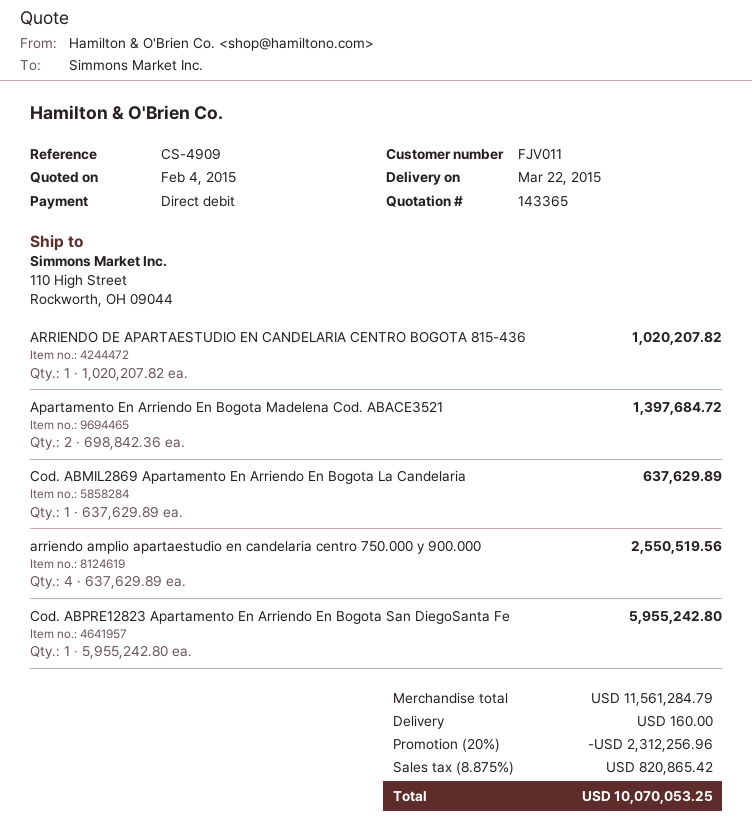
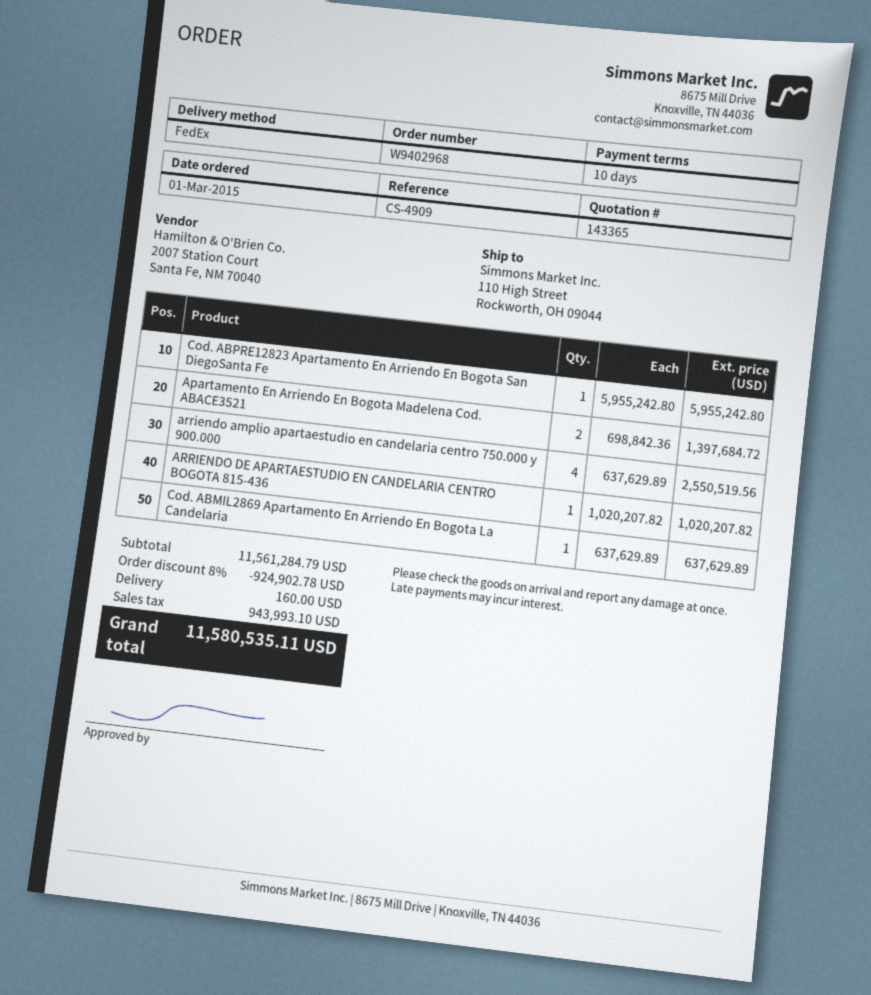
discount: 20% = 2312256.96 -> 8% = 924902.78
tax: 820865.42 -> 943993.10
total: 10070053.25 -> 11580535.11

